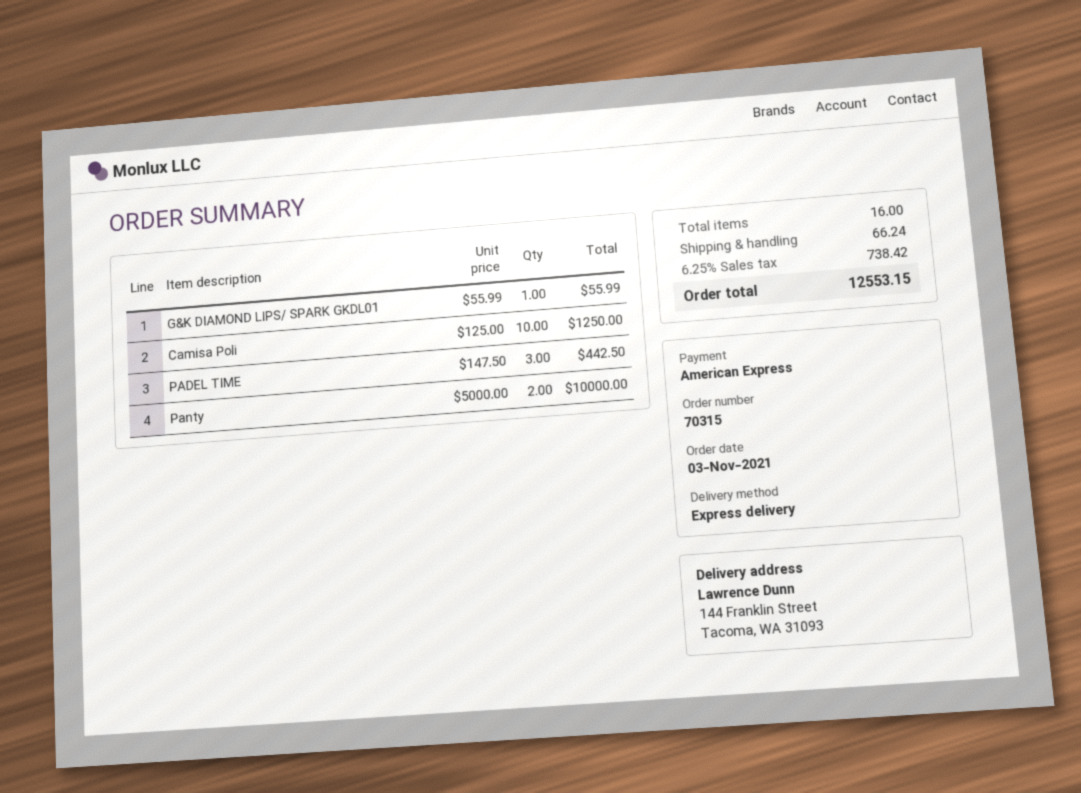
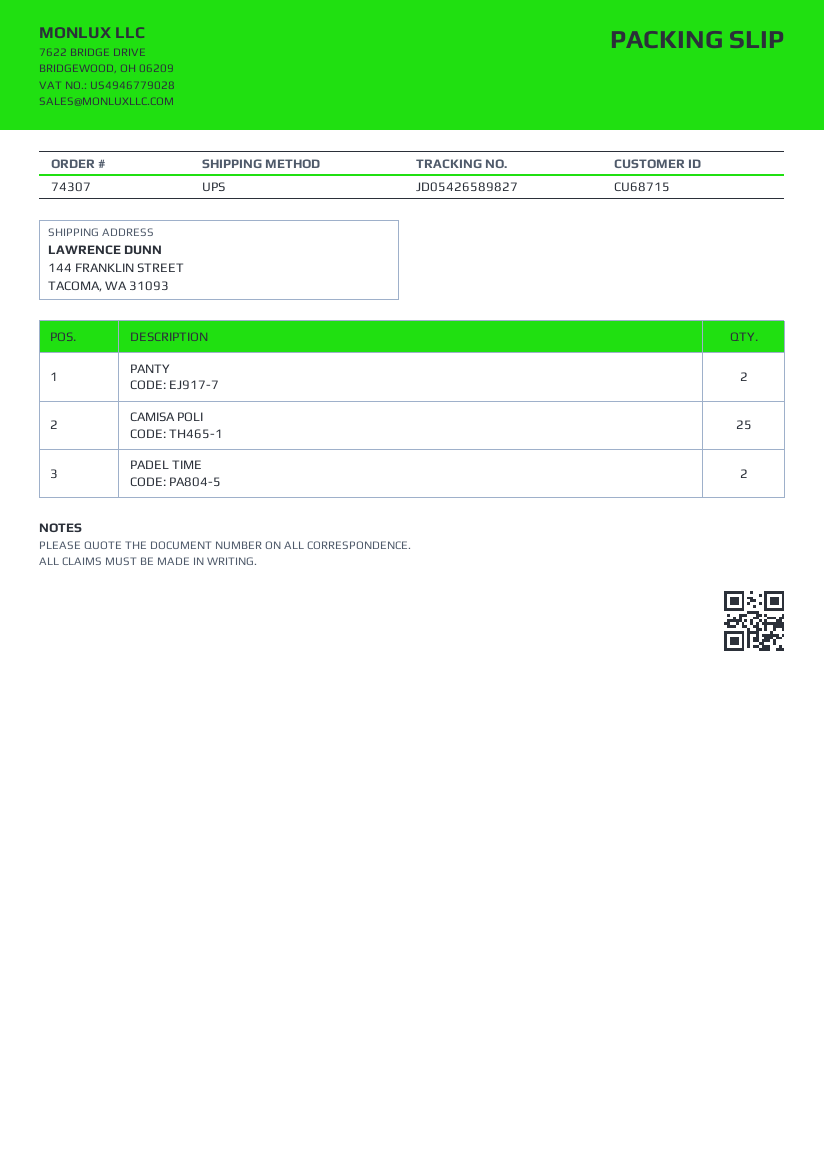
order number: 70315 -> 74307
shipping method: express -> UPS
G&K DIAMOND LIPS/ SPARK GKDL01: 1 -> none
Camisa Poli: 10 -> 25
PADEL TIME: 3 -> 2

